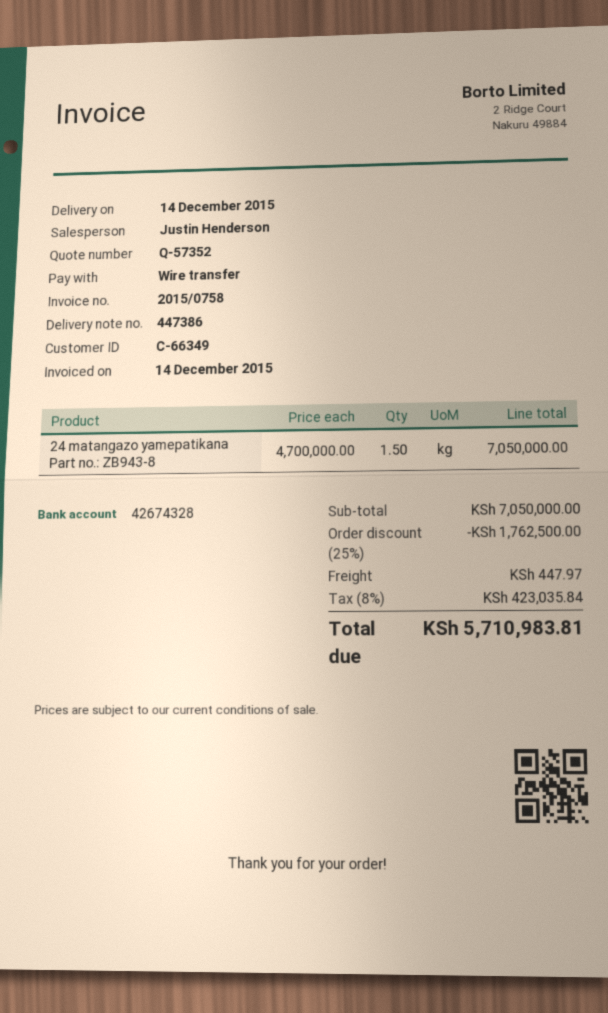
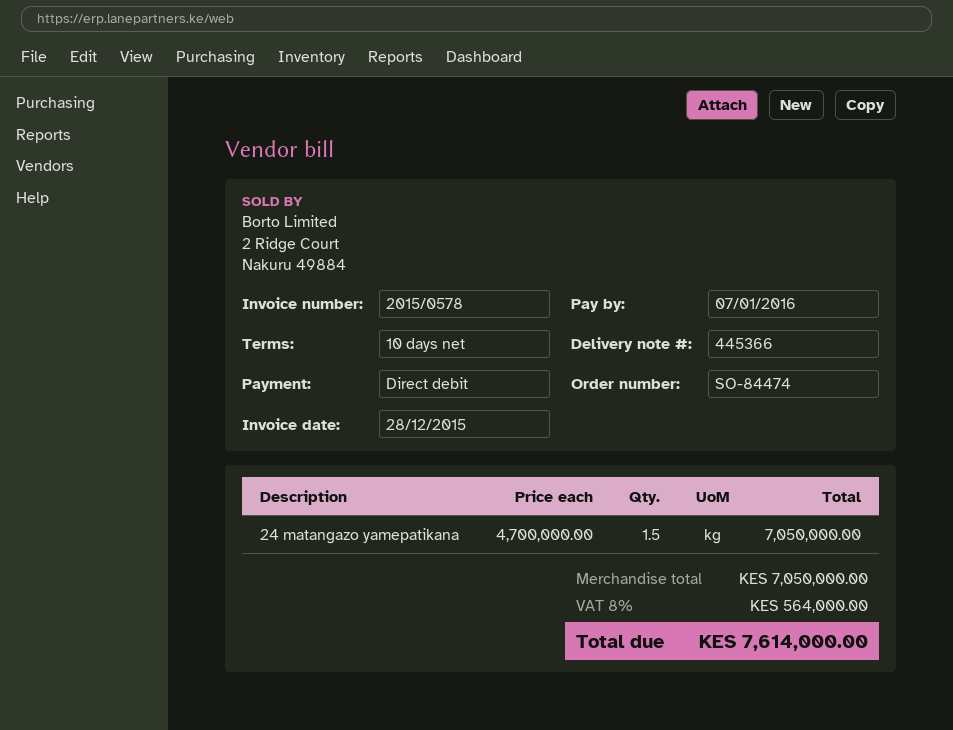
delivery note number: 447386 -> 445366
invoice number: 2015/0758 -> 2015/0578
invoice date: 2015-12-14 -> 2015-12-28
payment method: bank transfer -> direct debit
discount: 25% = 1762500.00 -> none
shipping: 447.97 -> none
tax: 8% = 423035.84 -> 8% = 564000.00
total: 5710983.81 -> 7614000.00

